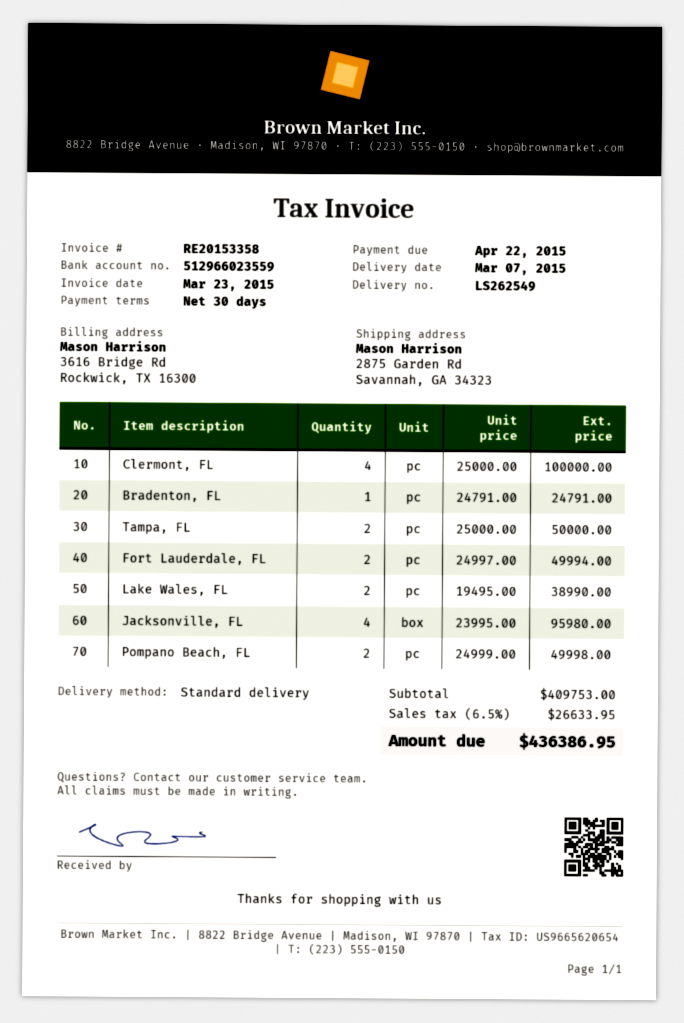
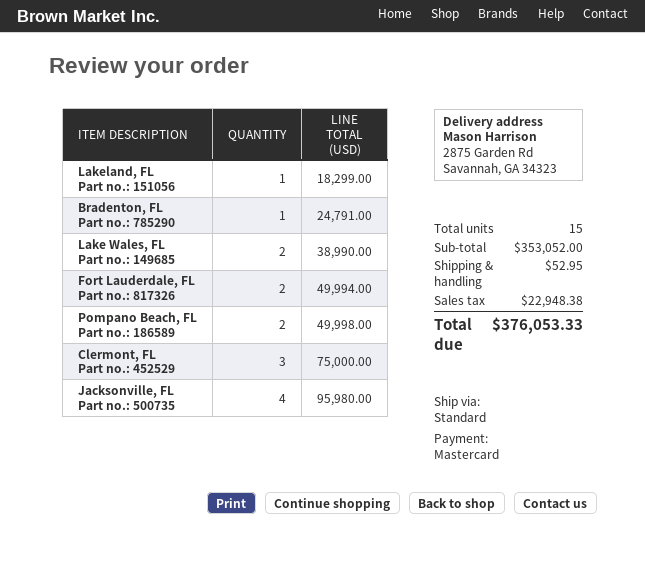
Clermont, FL: 4 for 100000.00 -> 3 for 75000.00
Tampa, FL: 2 for 50000.00 -> none
Lakeland, FL: none -> 1 for 18299.00
subtotal: 409753.00 -> 353052.00
shipping: none -> 52.95
tax: 26633.95 -> 22948.38
total: 436386.95 -> 376053.33

